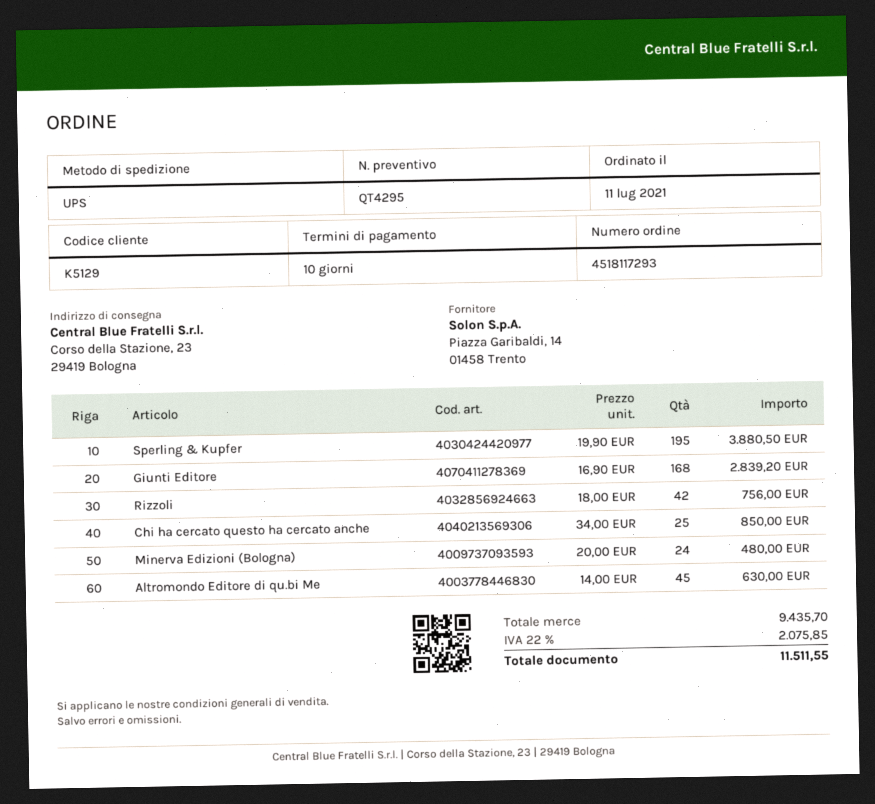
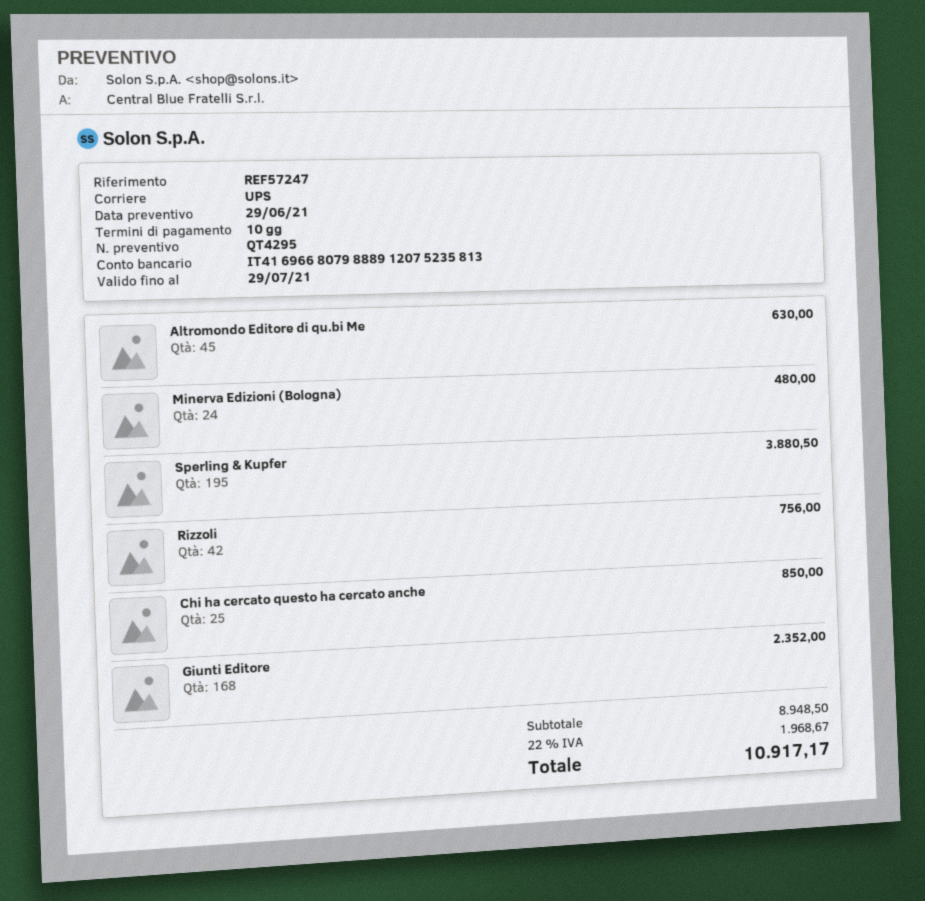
Giunti Editore: 168 for 2839.20 -> 168 for 2352.00
subtotal: 9435.70 -> 8948.50
tax: 22% = 2075.85 -> 22% = 1968.67
total: 11511.55 -> 10917.17

